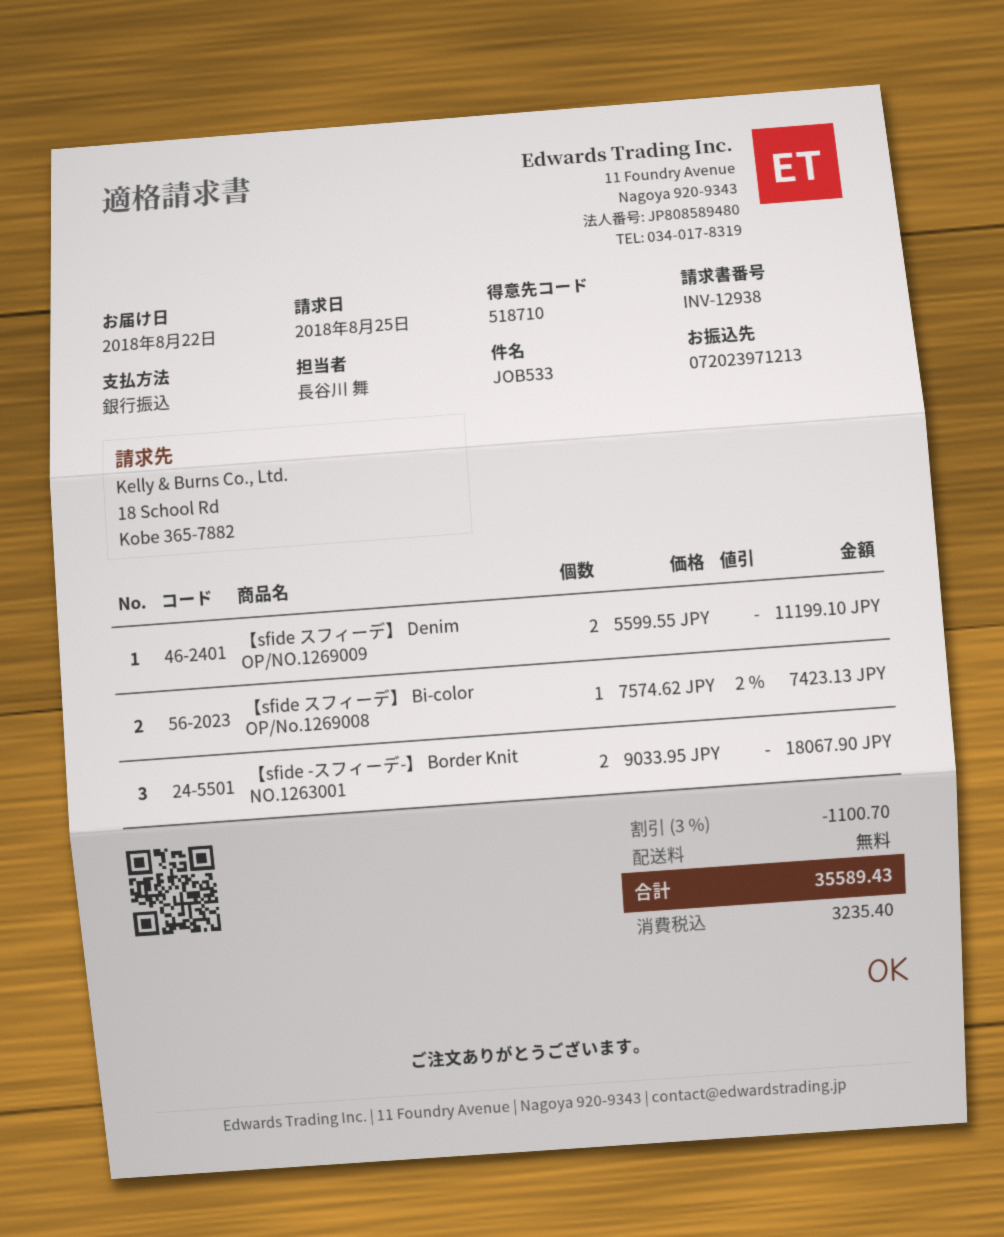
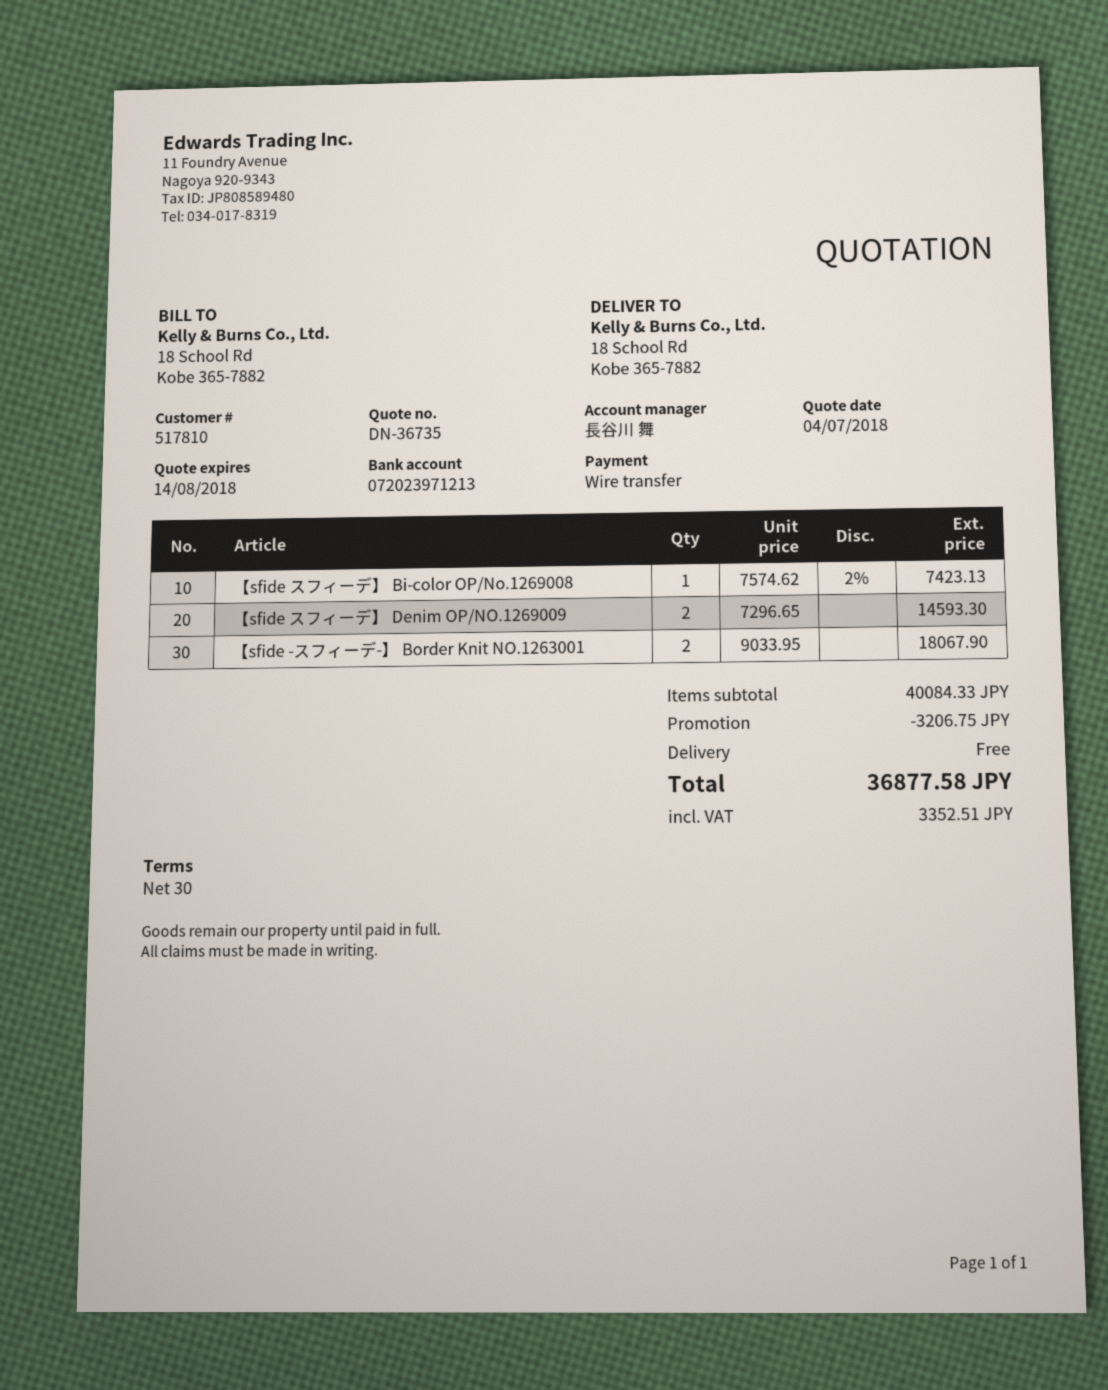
customer number: 518710 -> 517810
【sfide スフィーデ】 Denim OP/NO.1269009: 2 x 5599.55 = 11199.10 -> 2 x 7296.65 = 14593.30
discount: 1100.70 -> 3206.75
tax: 3235.40 -> 3352.51
total: 35589.43 -> 36877.58

